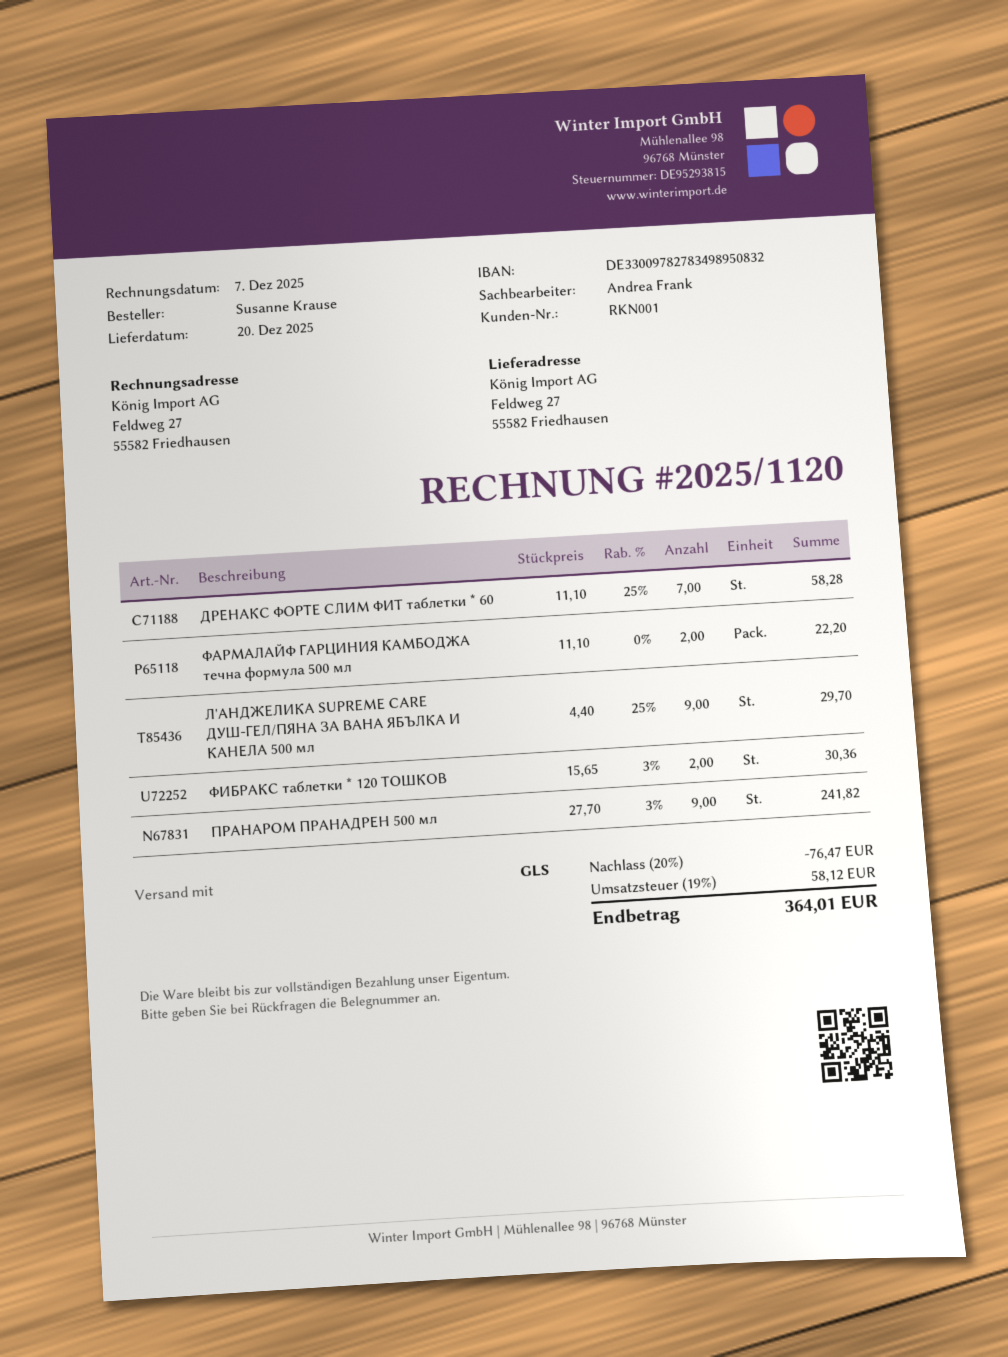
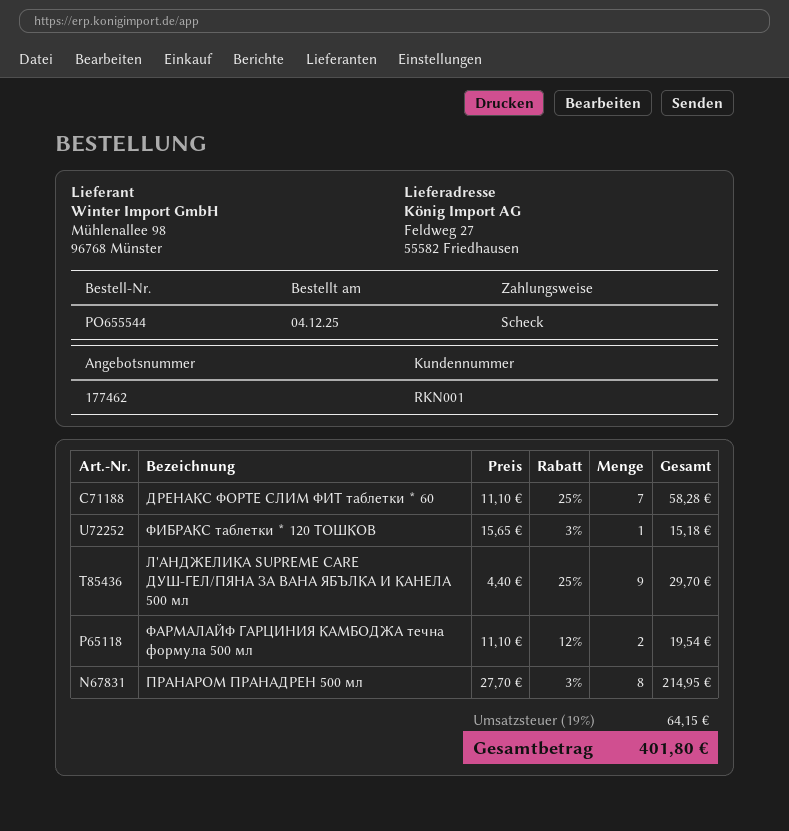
ФАРМАЛАЙФ ГАРЦИНИЯ КАМБОДЖА течна формула 500 мл: 2 x 11.10 = 22.20 -> 2 x 11.10 - 12% = 19.54
ФИБРАКС таблетки * 120 ТОШКОВ: 2 x 15.65 - 3% = 30.36 -> 1 x 15.65 - 3% = 15.18
ПРАНАРОМ ПРАНАДРЕН 500 мл: 9 x 27.70 - 3% = 241.82 -> 8 x 27.70 - 3% = 214.95
discount: 20% = 76.47 -> none
tax: 19% = 58.12 -> 19% = 64.15
total: 364.01 -> 401.80

